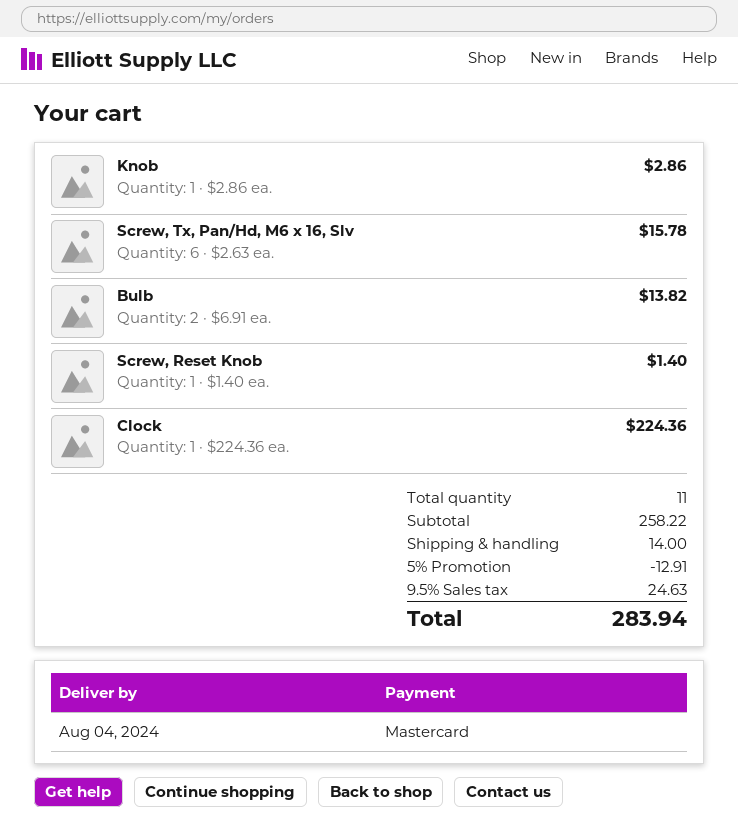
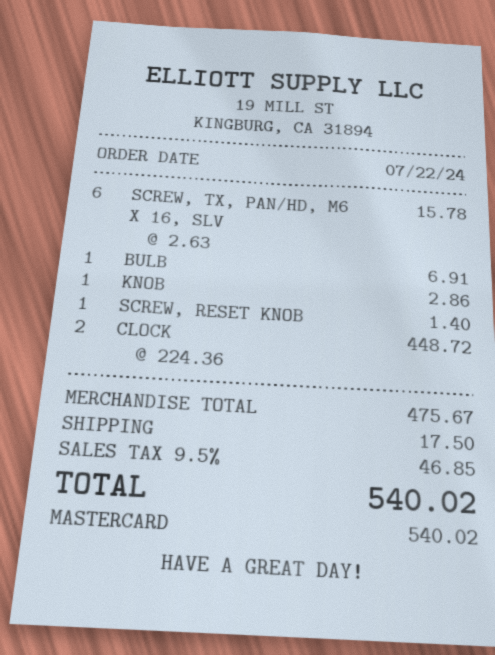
Bulb: 2 x 6.91 = 13.82 -> 1 x 6.91 = 6.91
Clock: 1 x 224.36 = 224.36 -> 2 x 224.36 = 448.72
subtotal: 258.22 -> 475.67
discount: 5% = 12.91 -> none
shipping: 14.00 -> 17.50
tax: 9.5% = 24.63 -> 9.5% = 46.85
total: 283.94 -> 540.02

